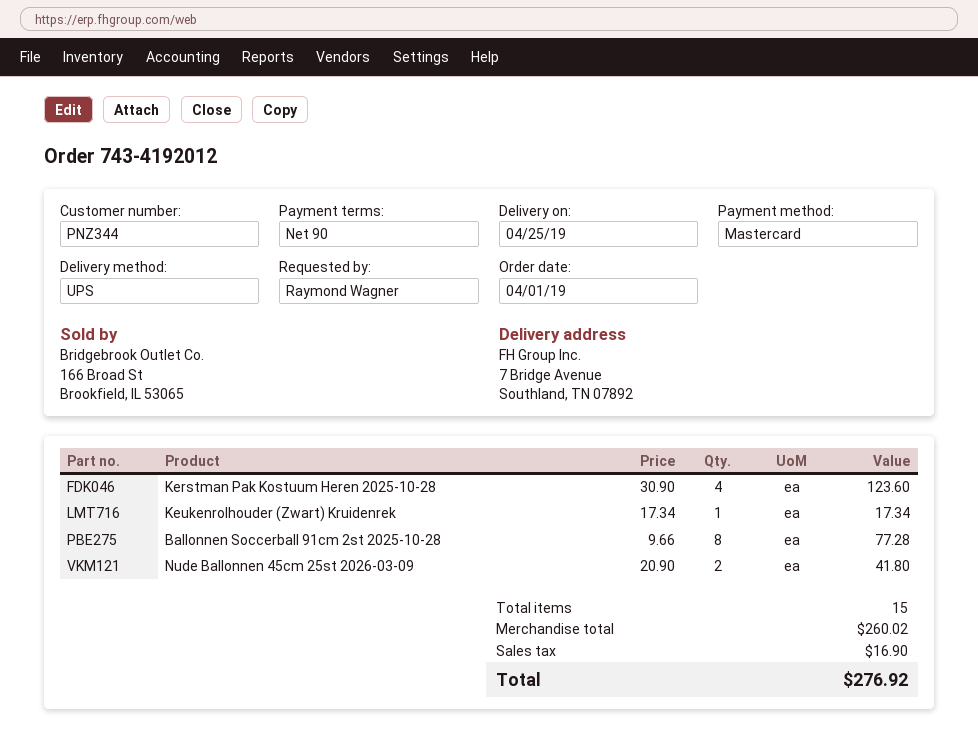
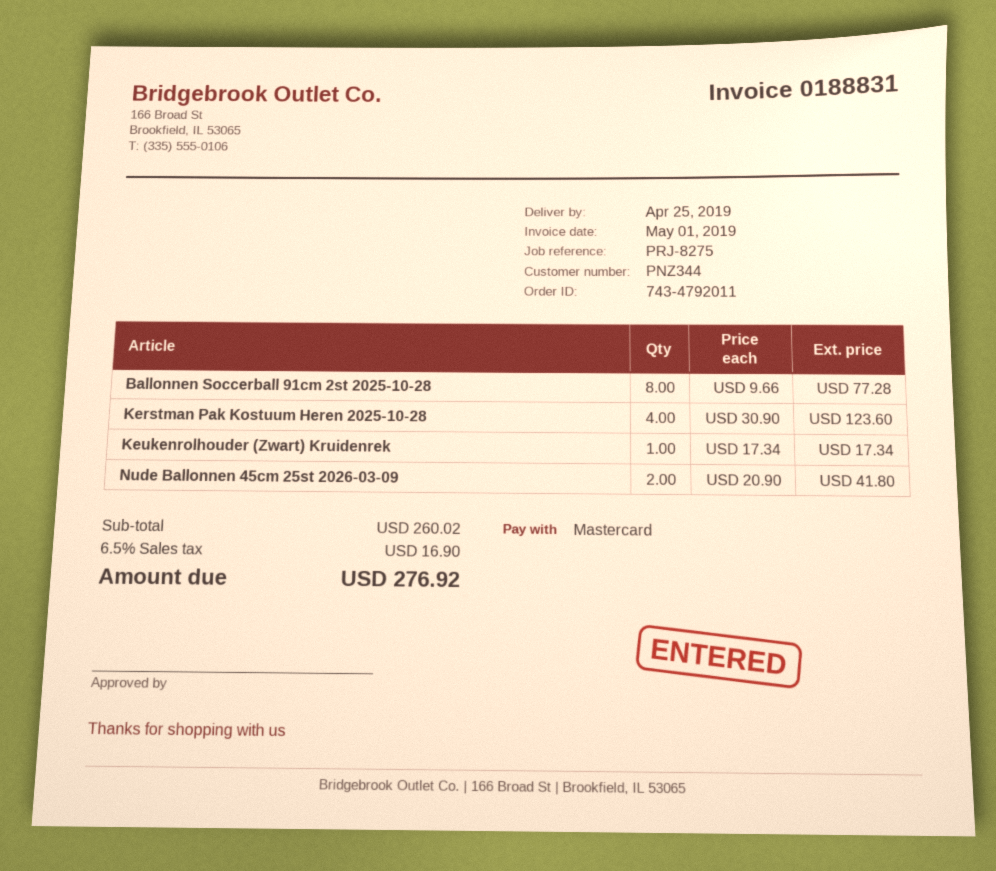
order number: 743-4192012 -> 743-4792011

